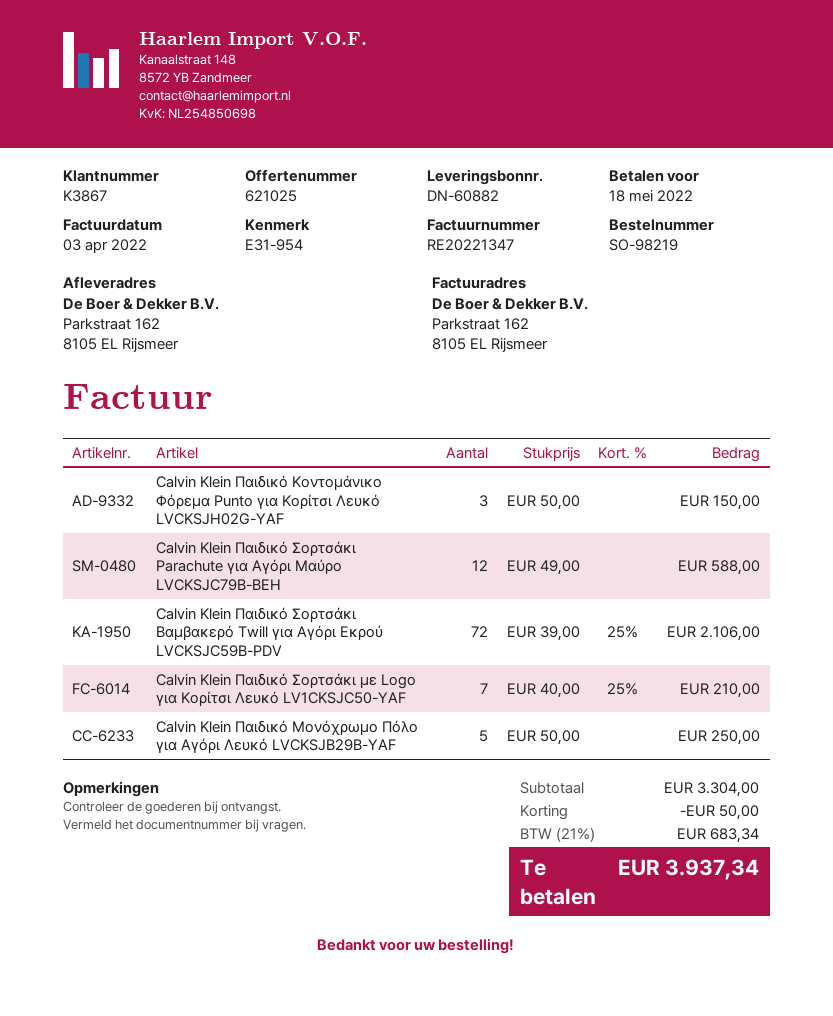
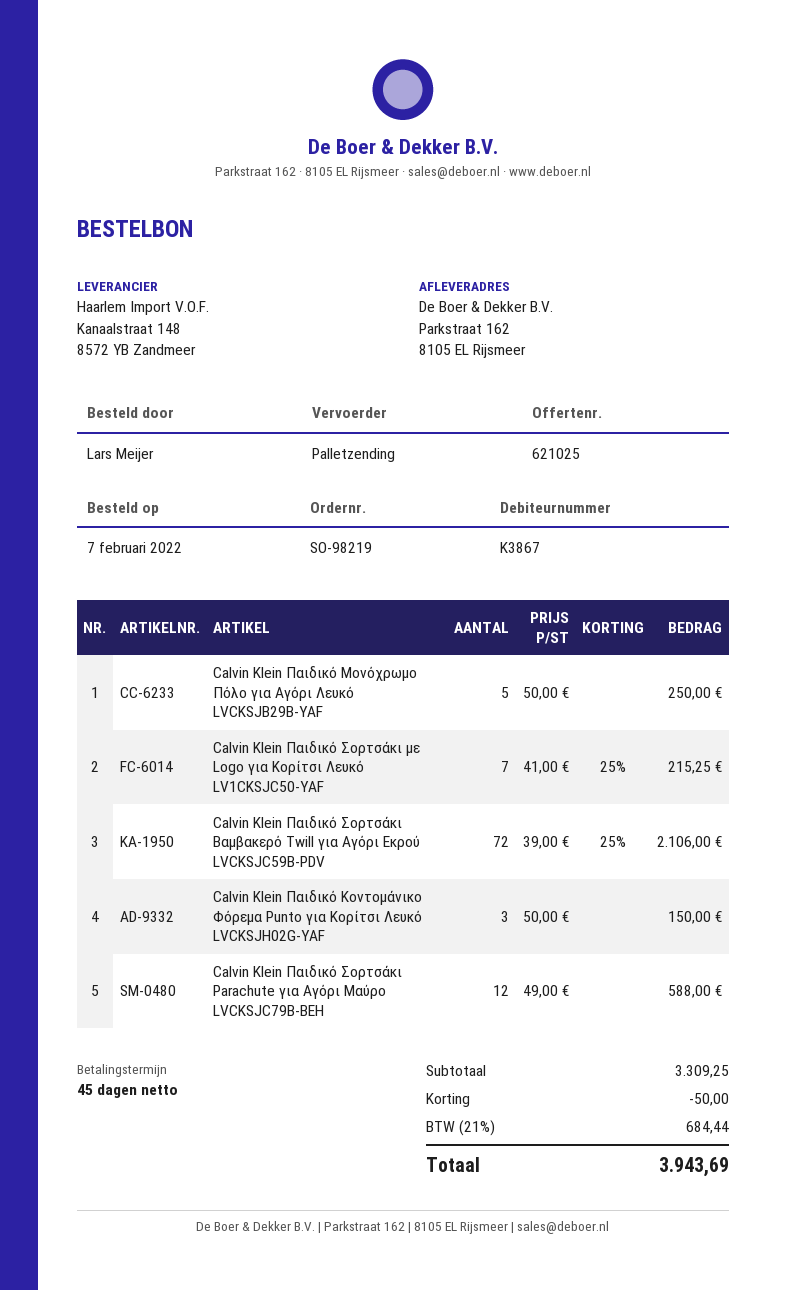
Calvin Klein Παιδικό Σορτσάκι με Logo για Κορίτσι Λευκό LV1CKSJC50-YAF: 7 x 40.00 - 25% = 210.00 -> 7 x 41.00 - 25% = 215.25
subtotal: 3304.00 -> 3309.25
tax: 21% = 683.34 -> 21% = 684.44
total: 3937.34 -> 3943.69

